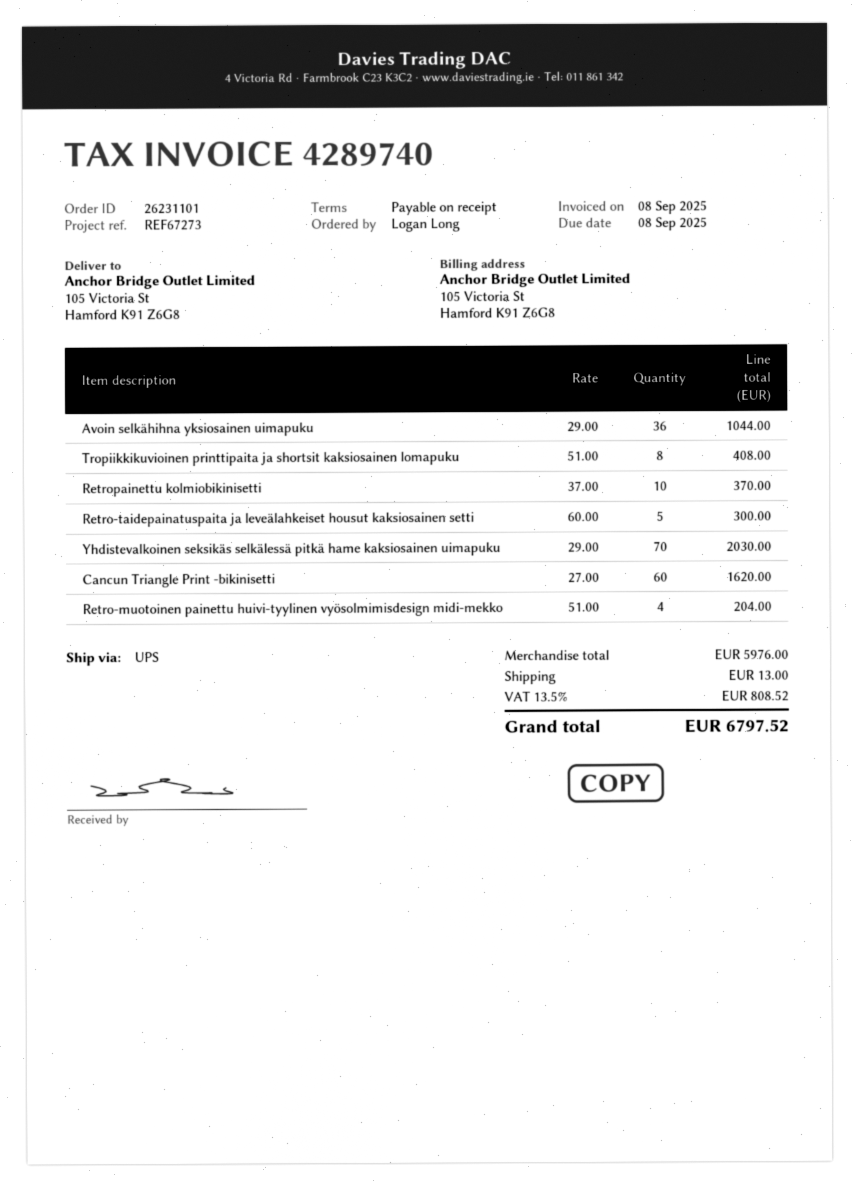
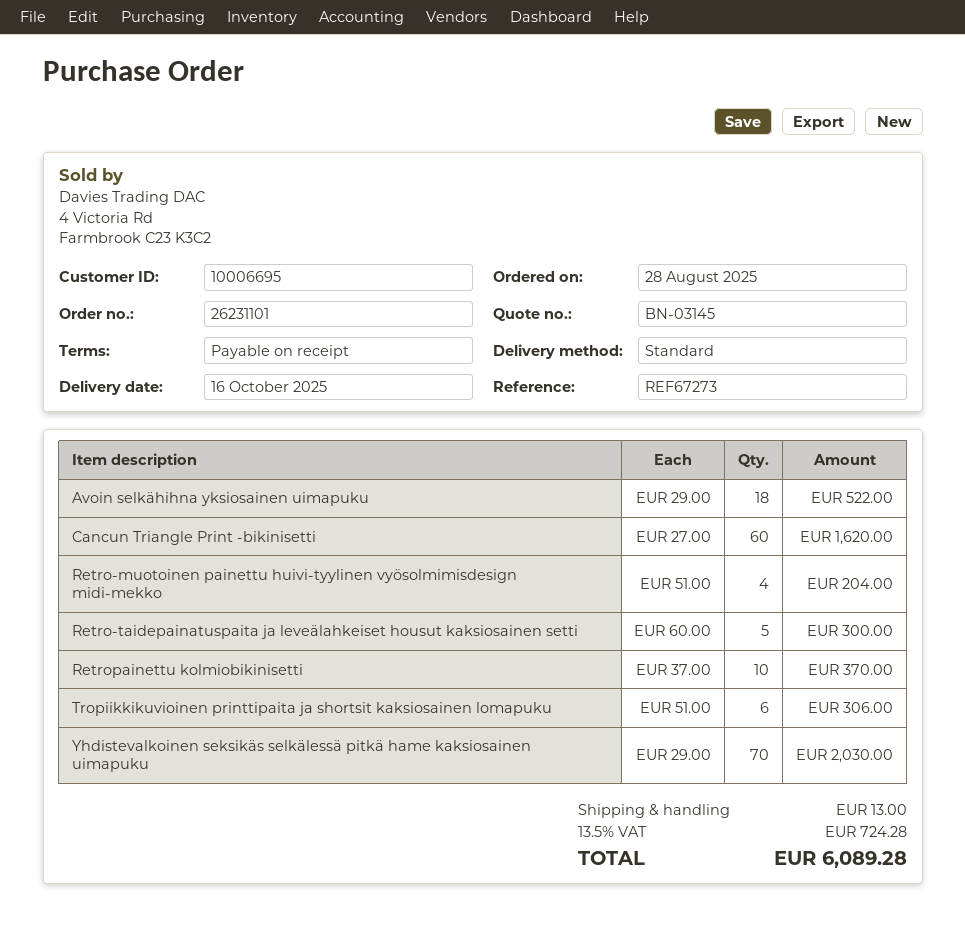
shipping method: UPS -> standard
Avoin selkähihna yksiosainen uimapuku: 36 x 29.00 = 1044.00 -> 18 x 29.00 = 522.00
Tropiikkikuvioinen printtipaita ja shortsit kaksiosainen lomapuku: 8 x 51.00 = 408.00 -> 6 x 51.00 = 306.00
tax: 13.5% = 808.52 -> 13.5% = 724.28
total: 6797.52 -> 6089.28

